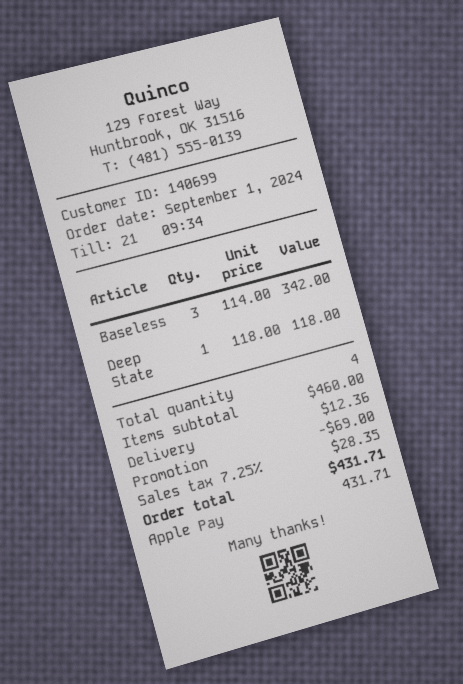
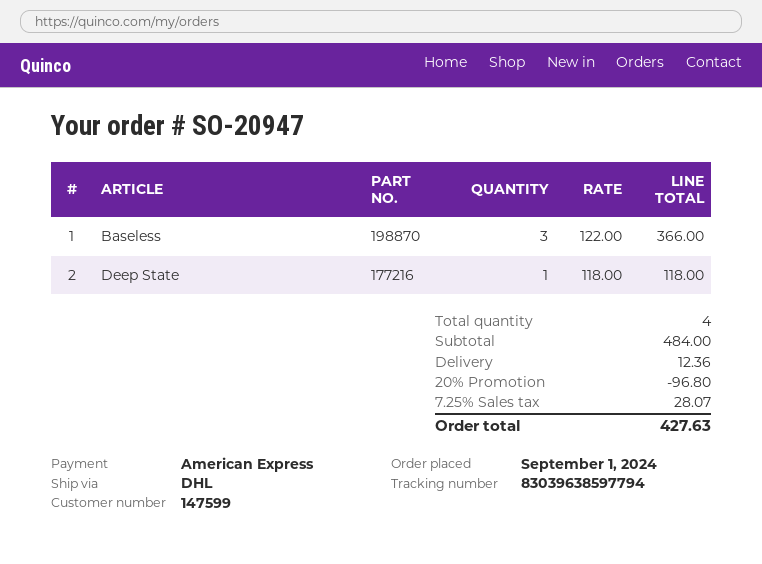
customer number: 140699 -> 147599
payment method: Apple Pay -> American Express
Baseless: 3 x 114.00 = 342.00 -> 3 x 122.00 = 366.00
subtotal: 460.00 -> 484.00
discount: 69.00 -> 96.80
tax: 7.25% = 28.35 -> 7.25% = 28.07
total: 431.71 -> 427.63

